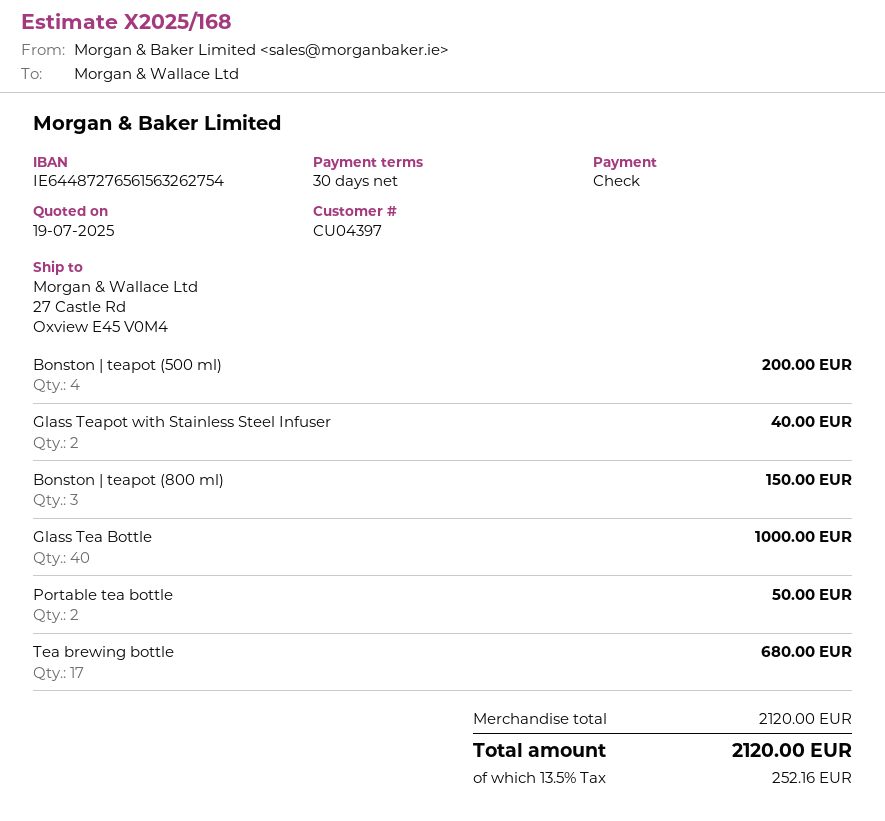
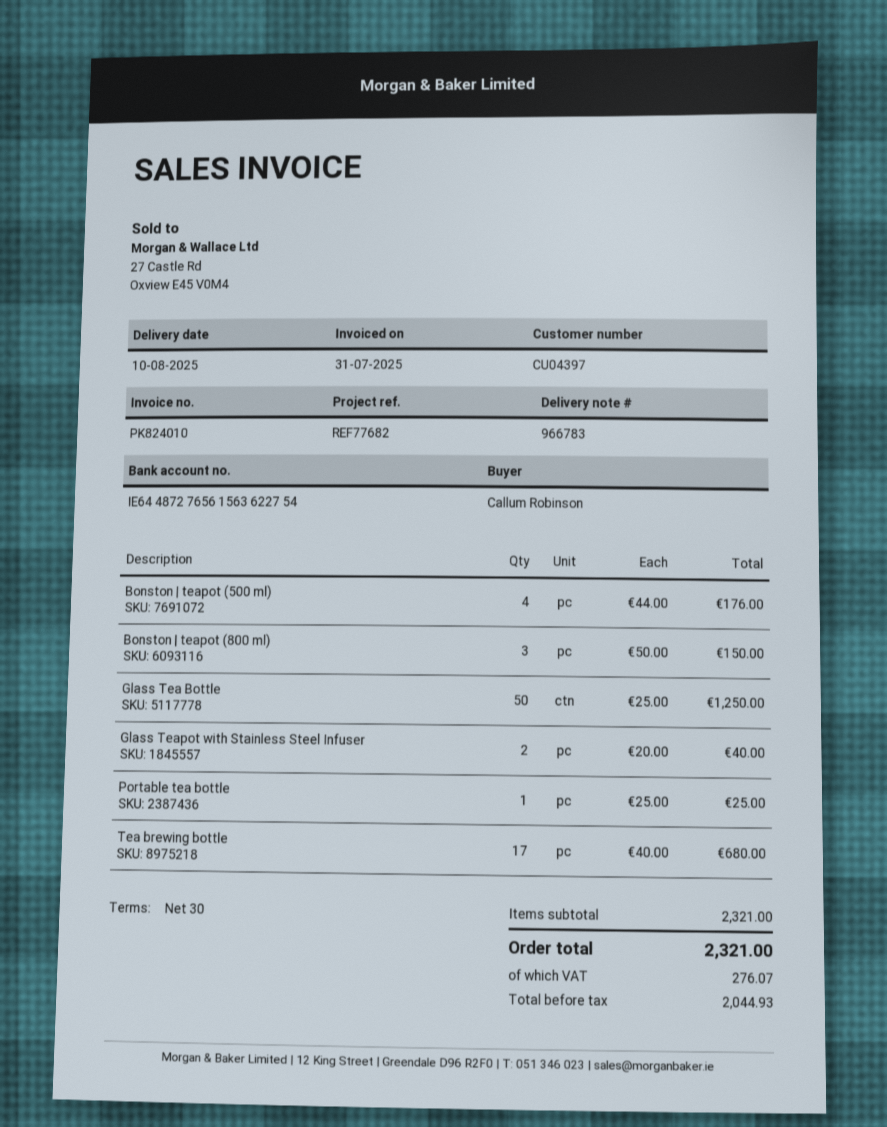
bank account: IE64487276561563262754 -> IE64487276561563622754
Bonston | teapot (500 ml): 4 for 200.00 -> 4 for 176.00
Glass Tea Bottle: 40 for 1000.00 -> 50 for 1250.00
Portable tea bottle: 2 for 50.00 -> 1 for 25.00
subtotal: 2120.00 -> 2321.00
tax: 252.16 -> 276.07
total: 2120.00 -> 2321.00

